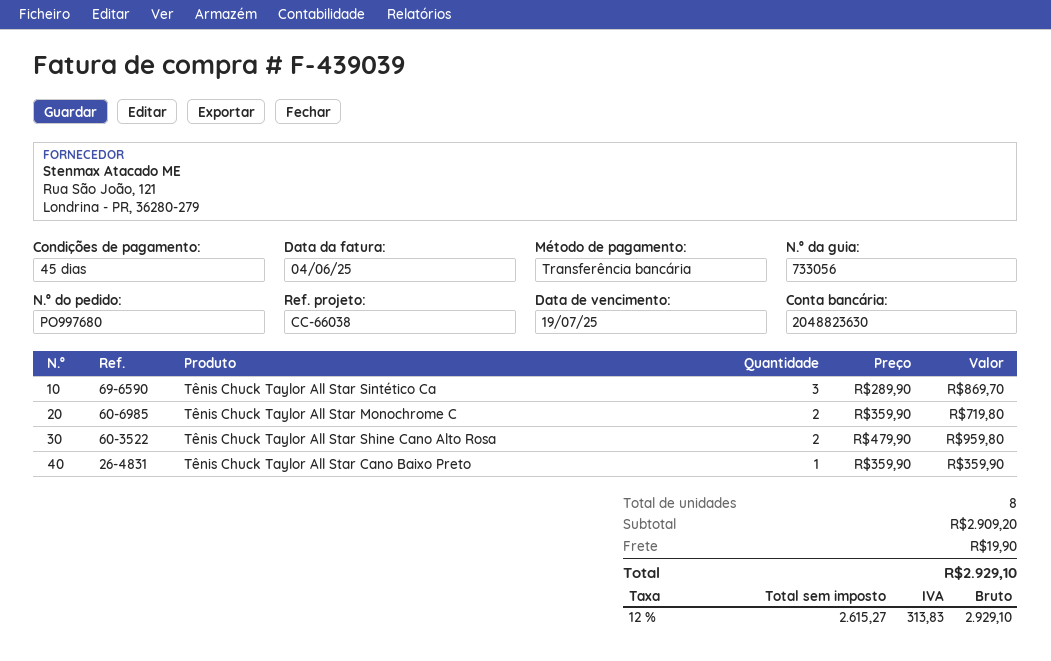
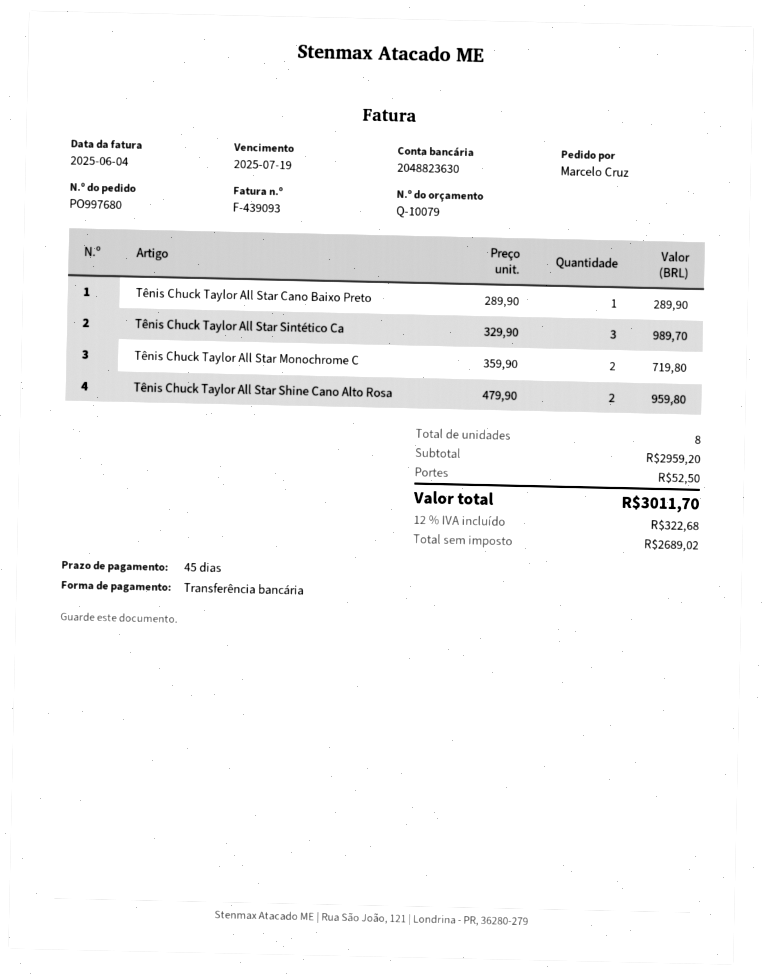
invoice number: F-439039 -> F-439093
Tênis Chuck Taylor All Star Sintético Ca: 3 x 289.90 = 869.70 -> 3 x 329.90 = 989.70
Tênis Chuck Taylor All Star Cano Baixo Preto: 1 x 359.90 = 359.90 -> 1 x 289.90 = 289.90
subtotal: 2909.20 -> 2959.20
shipping: 19.90 -> 52.50
net: 2615.27 -> 2689.02
tax: 12% = 313.83 -> 12% = 322.68
total: 2929.10 -> 3011.70

